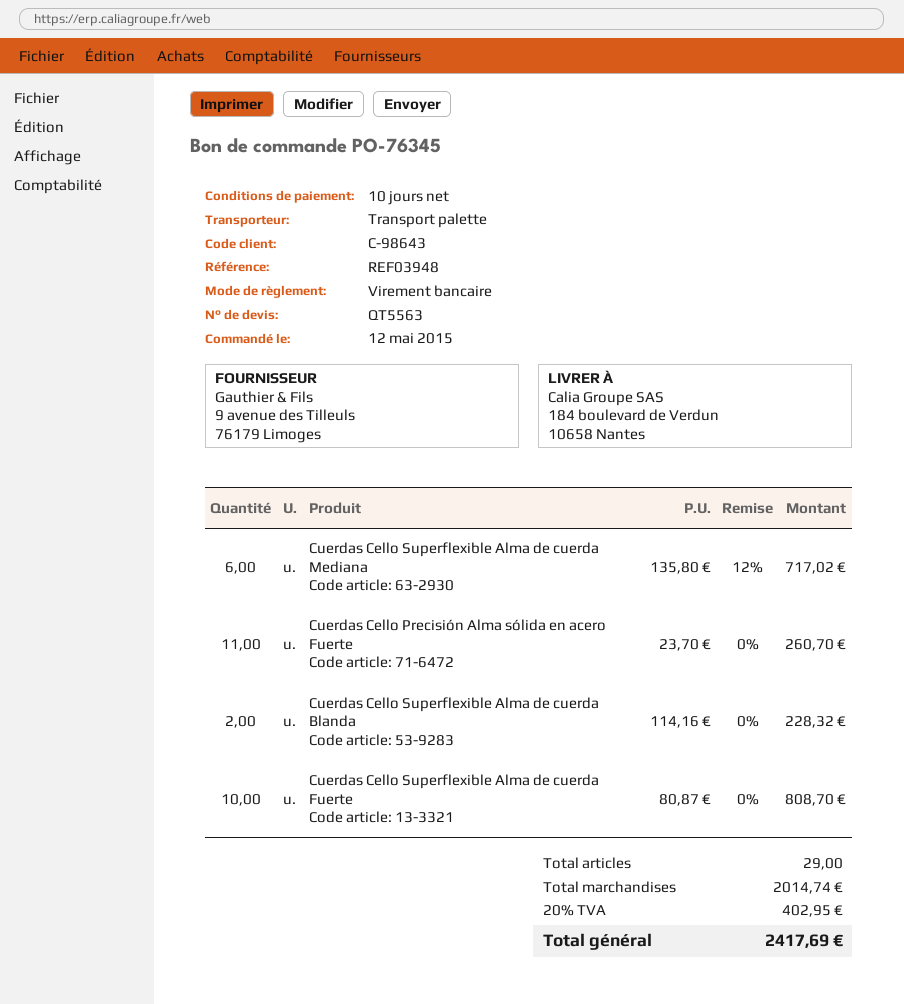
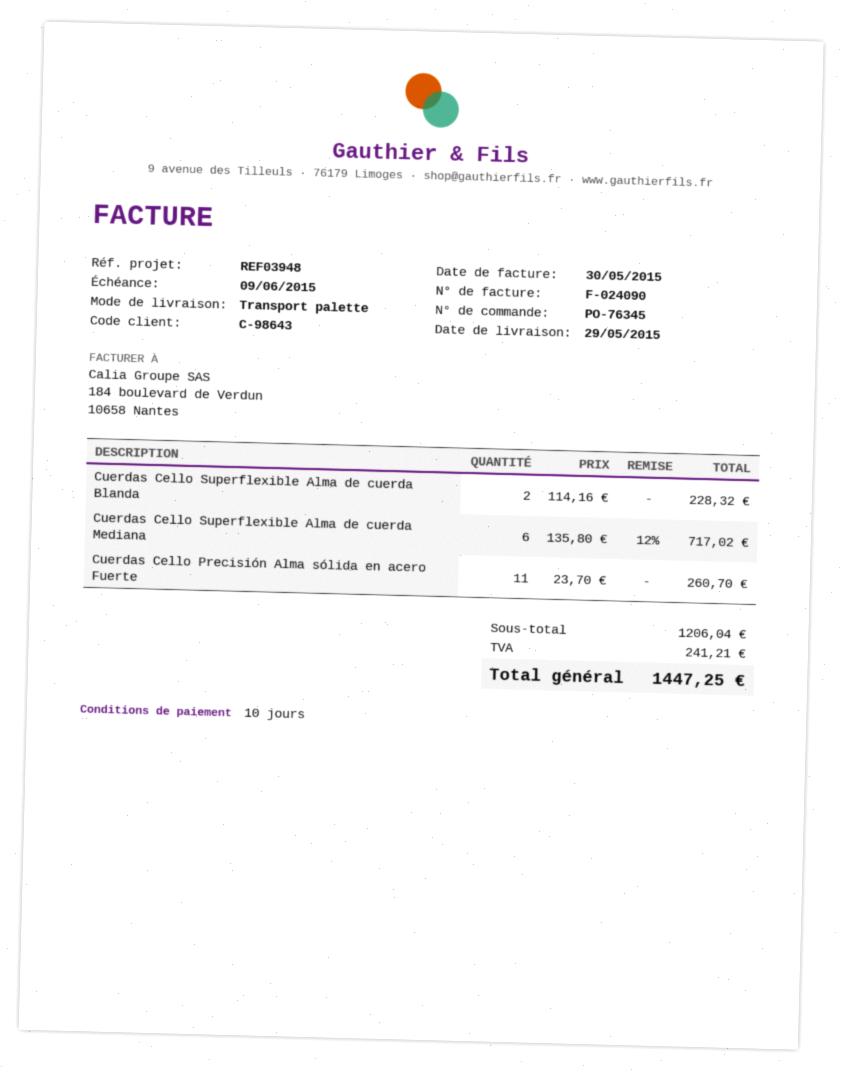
Cuerdas Cello Superflexible Alma de cuerda Fuerte: 10 x 80.87 = 808.70 -> none
subtotal: 2014.74 -> 1206.04
tax: 402.95 -> 241.21
total: 2417.69 -> 1447.25

